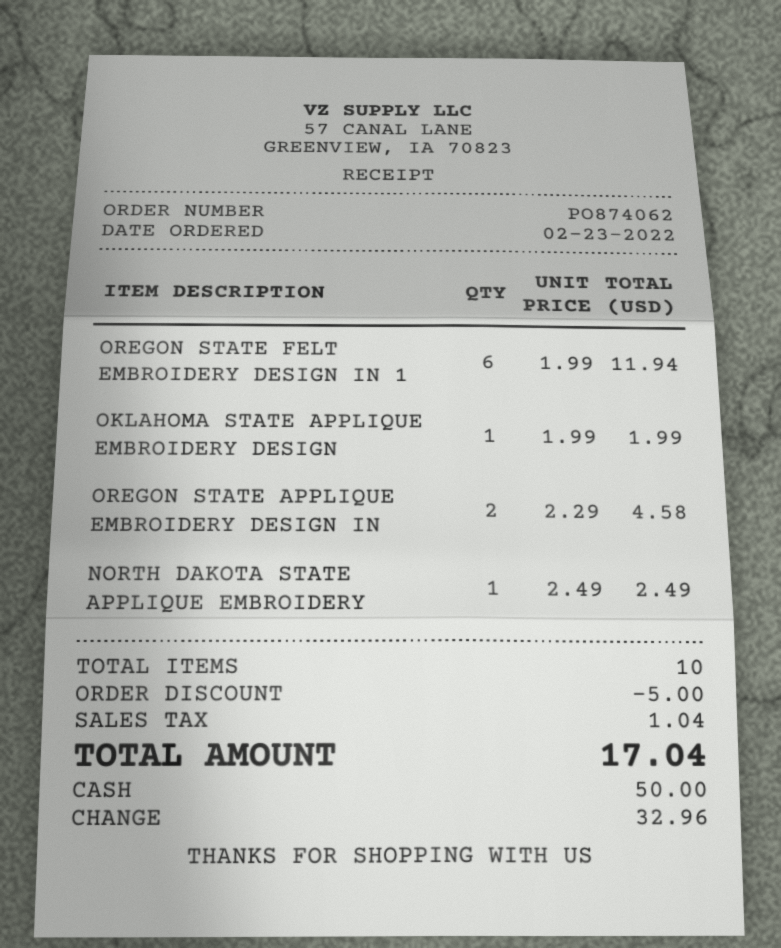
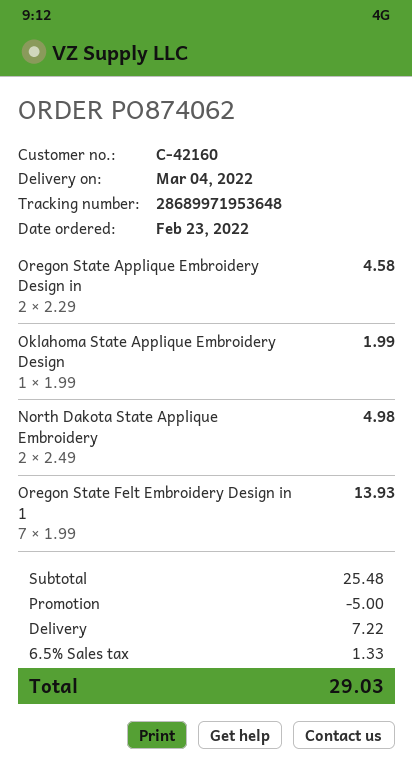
OREGON STATE FELT EMBROIDERY DESIGN IN 1: 6 x 1.99 = 11.94 -> 7 x 1.99 = 13.93
NORTH DAKOTA STATE APPLIQUE EMBROIDERY: 1 x 2.49 = 2.49 -> 2 x 2.49 = 4.98
shipping: none -> 7.22
tax: 1.04 -> 1.33
total: 17.04 -> 29.03

